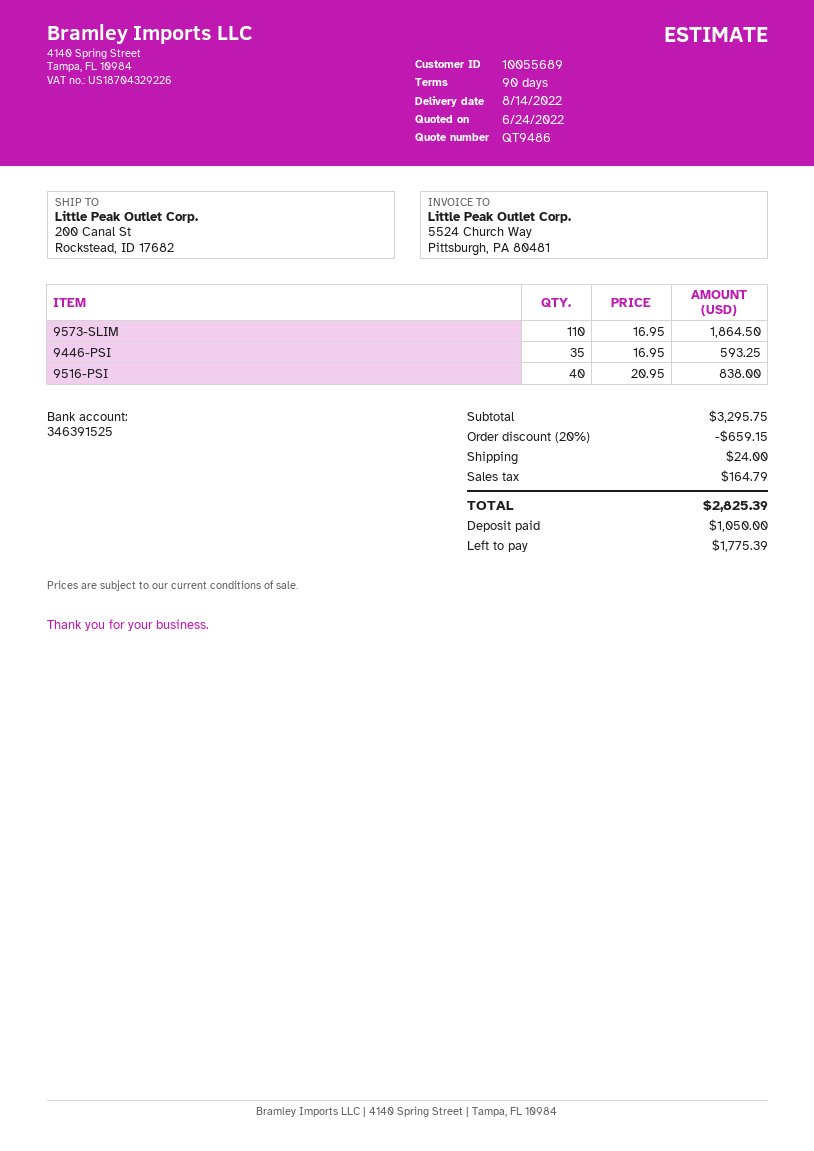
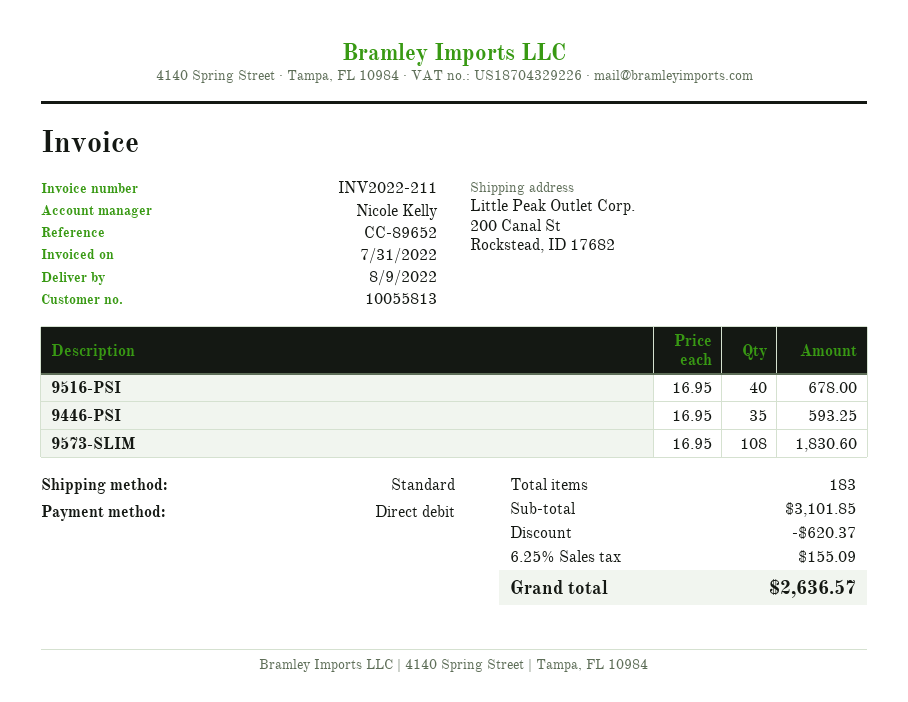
delivery date: 2022-08-14 -> 2022-08-09
customer number: 10055689 -> 10055813
9573-SLIM: 110 x 16.95 = 1864.50 -> 108 x 16.95 = 1830.60
9516-PSI: 40 x 20.95 = 838.00 -> 40 x 16.95 = 678.00
subtotal: 3295.75 -> 3101.85
discount: 659.15 -> 620.37
shipping: 24.00 -> none
tax: 164.79 -> 155.09
total: 2825.39 -> 2636.57

